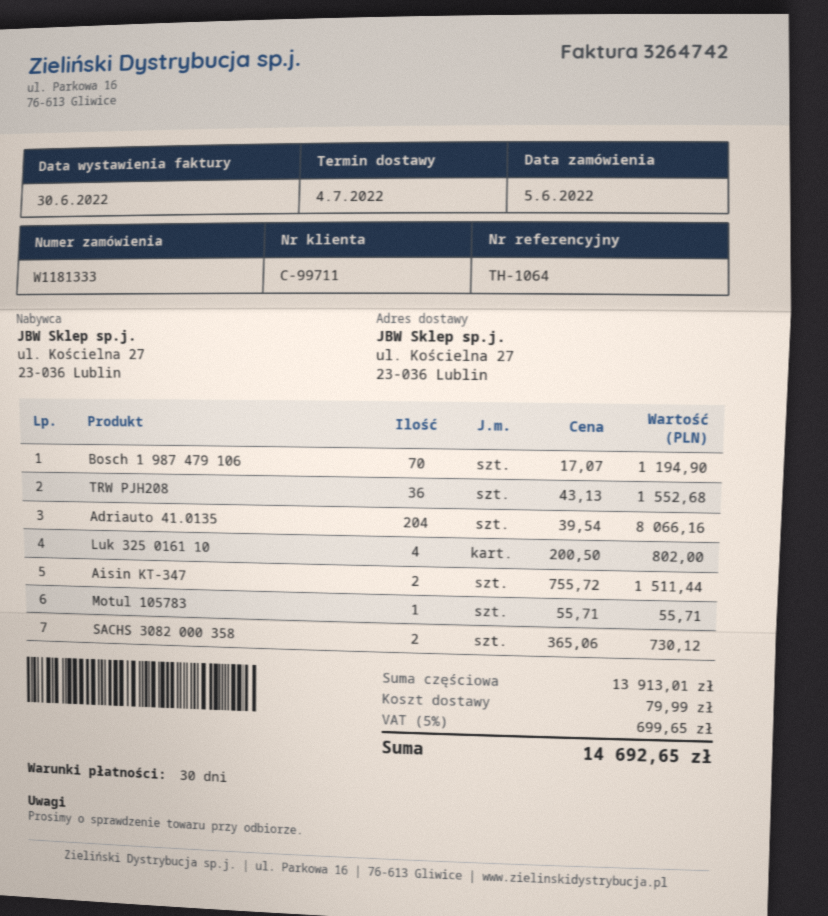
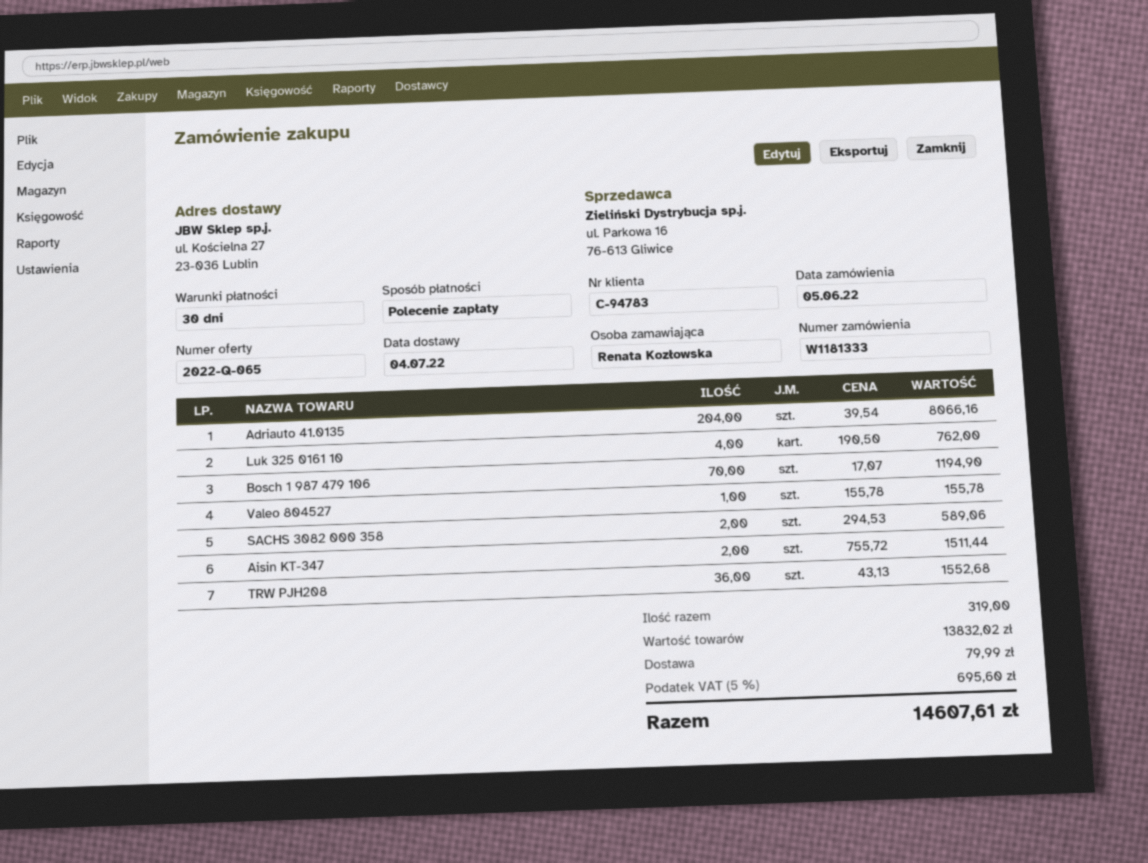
customer number: C-99711 -> C-94783
Luk 325 0161 10: 4 x 200.50 = 802.00 -> 4 x 190.50 = 762.00
Motul 105783: 1 x 55.71 = 55.71 -> none
SACHS 3082 000 358: 2 x 365.06 = 730.12 -> 2 x 294.53 = 589.06
Valeo 804527: none -> 1 x 155.78 = 155.78
subtotal: 13913.01 -> 13832.02
tax: 5% = 699.65 -> 5% = 695.60
total: 14692.65 -> 14607.61

